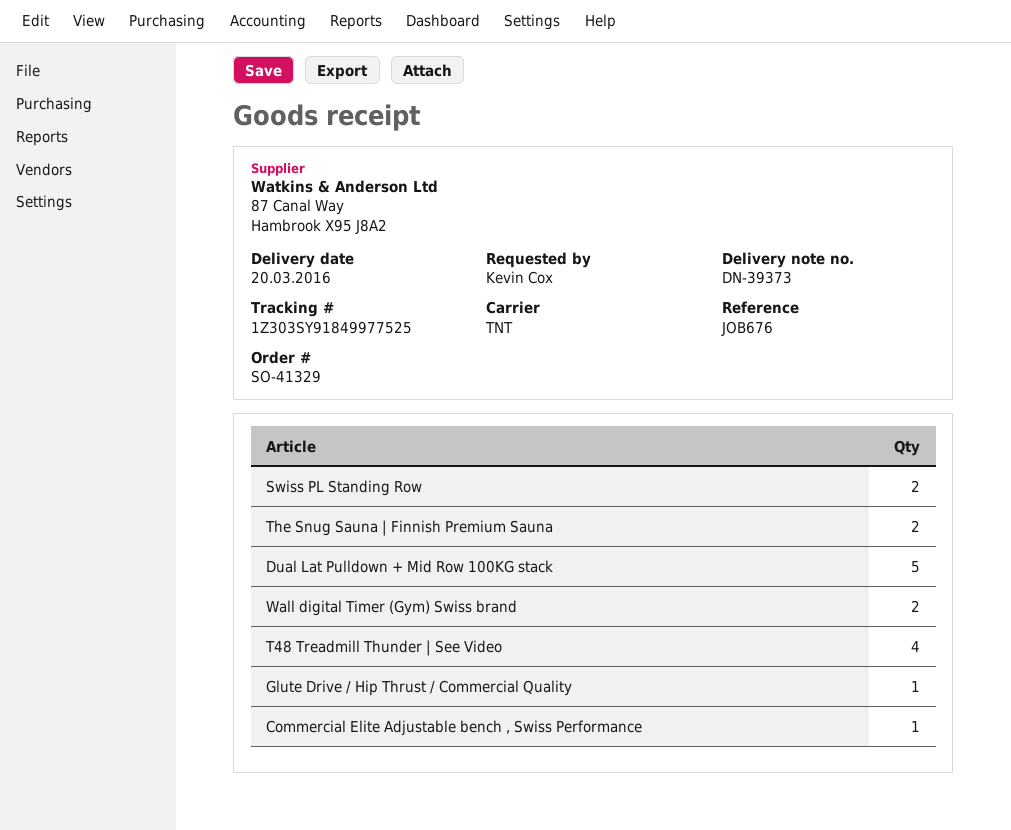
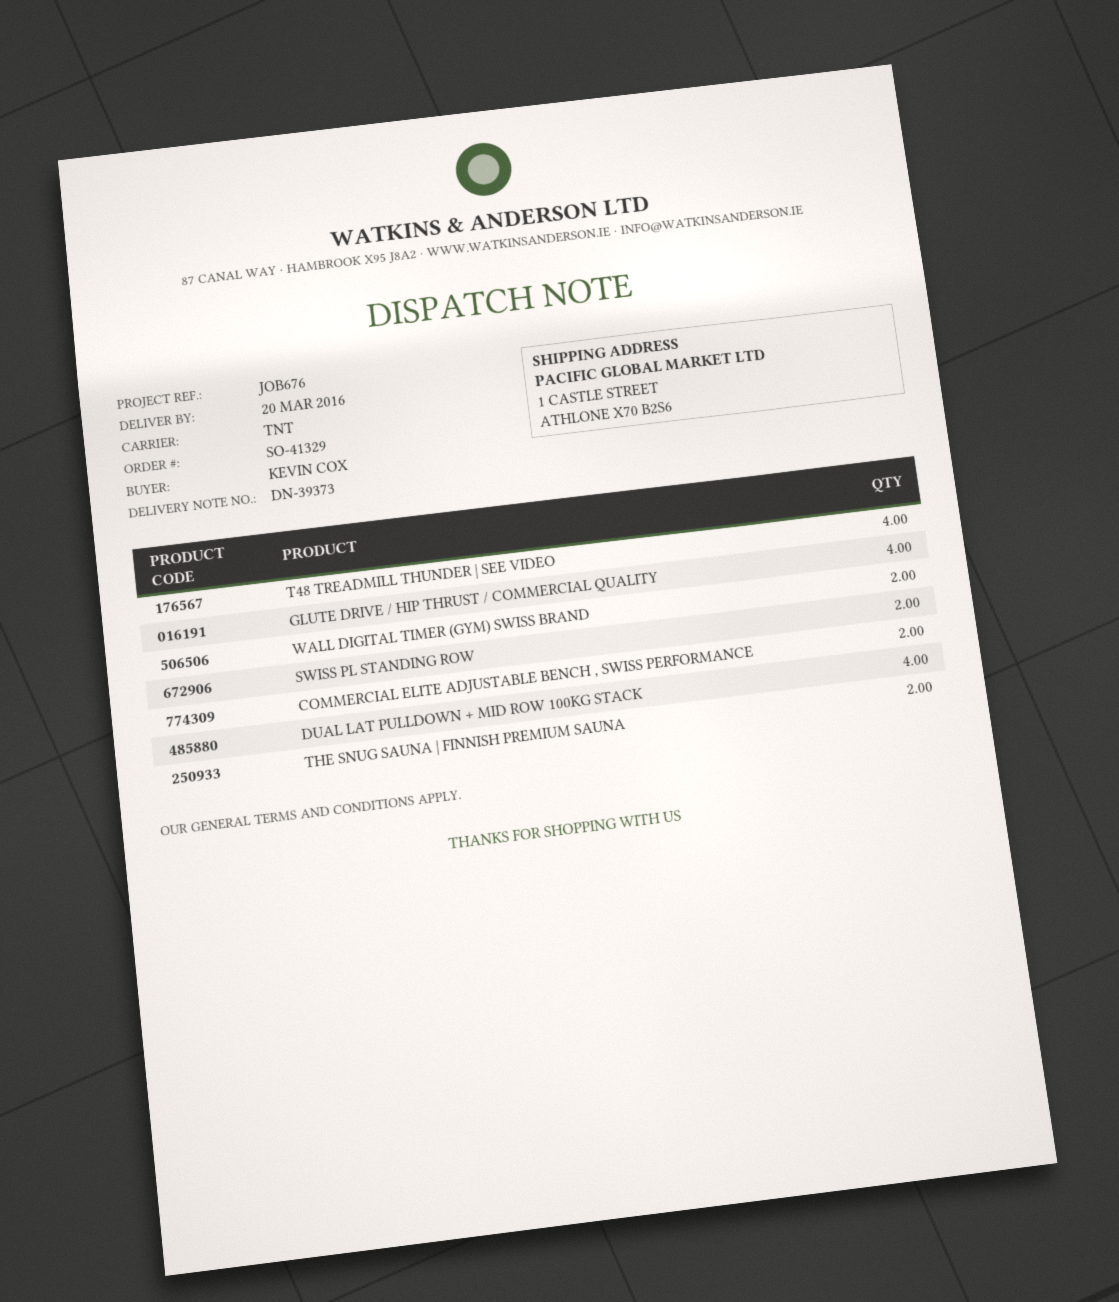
Dual Lat Pulldown + Mid Row 100KG stack: 5 -> 4
Glute Drive / Hip Thrust / Commercial Quality: 1 -> 4
Commercial Elite Adjustable bench , Swiss Performance: 1 -> 2

